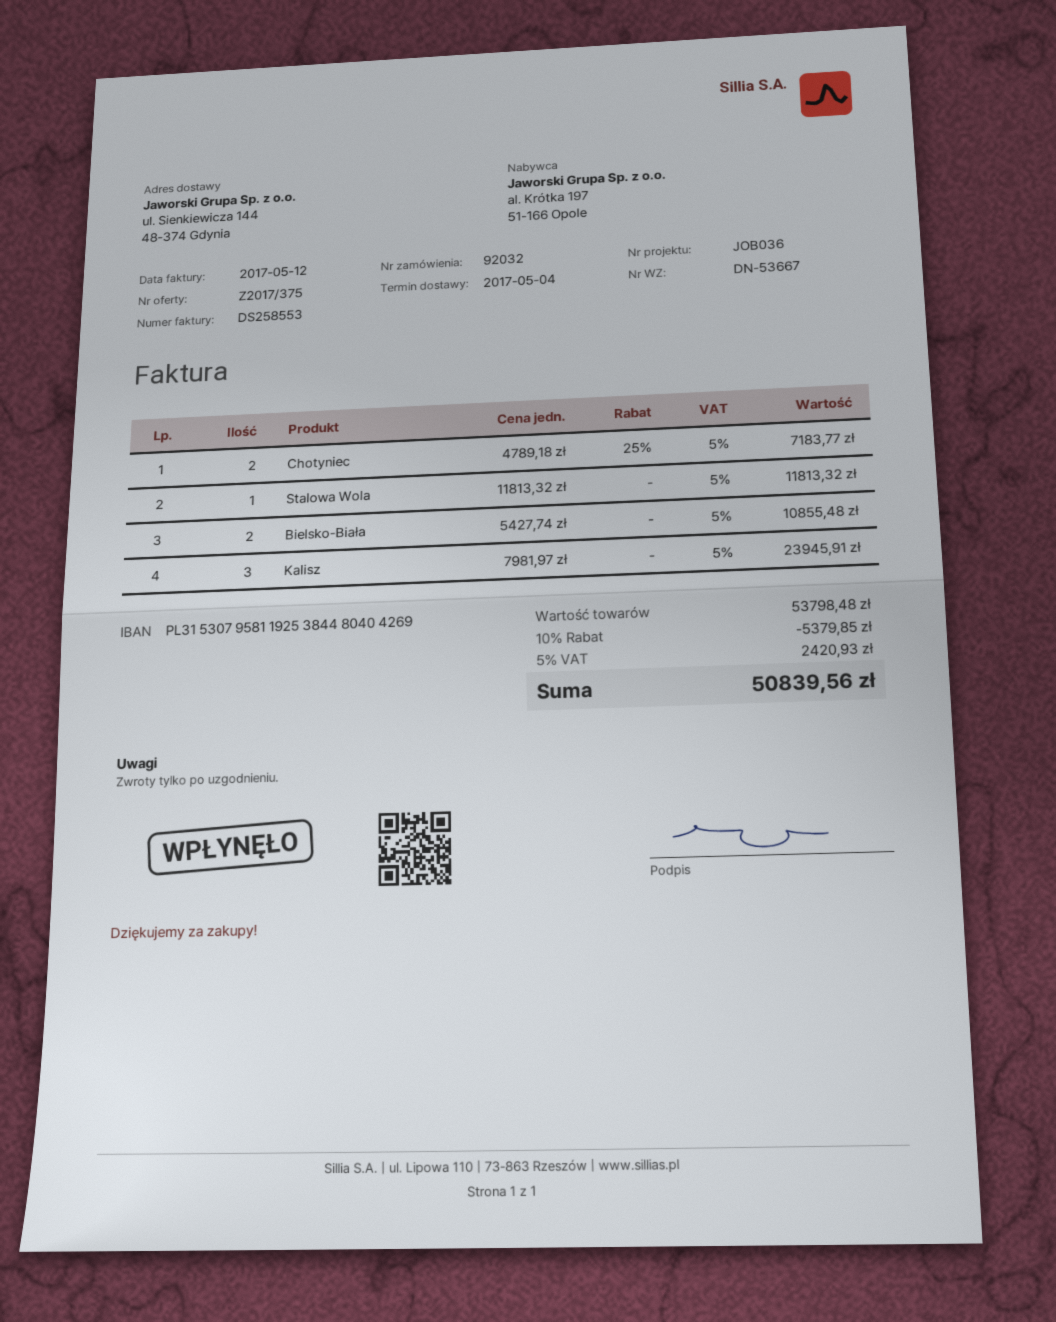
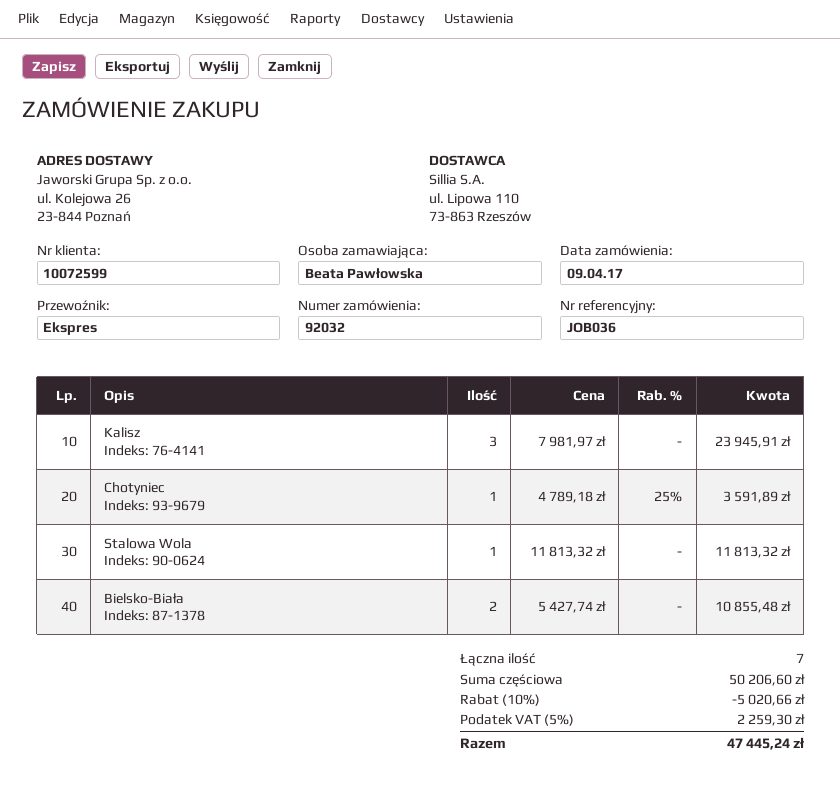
ship to: ul. Sienkiewicza 144, 48-374 Gdynia -> ul. Kolejowa 26, 23-844 Poznań
Chotyniec: 2 x 4789.18 - 25% = 7183.77 -> 1 x 4789.18 - 25% = 3591.89
subtotal: 53798.48 -> 50206.60
discount: 10% = 5379.85 -> 10% = 5020.66
tax: 5% = 2420.93 -> 5% = 2259.30
total: 50839.56 -> 47445.24

